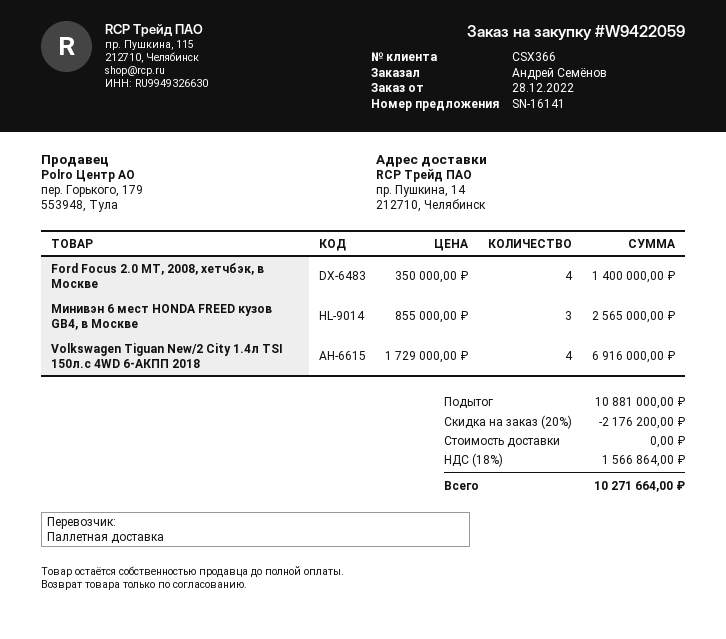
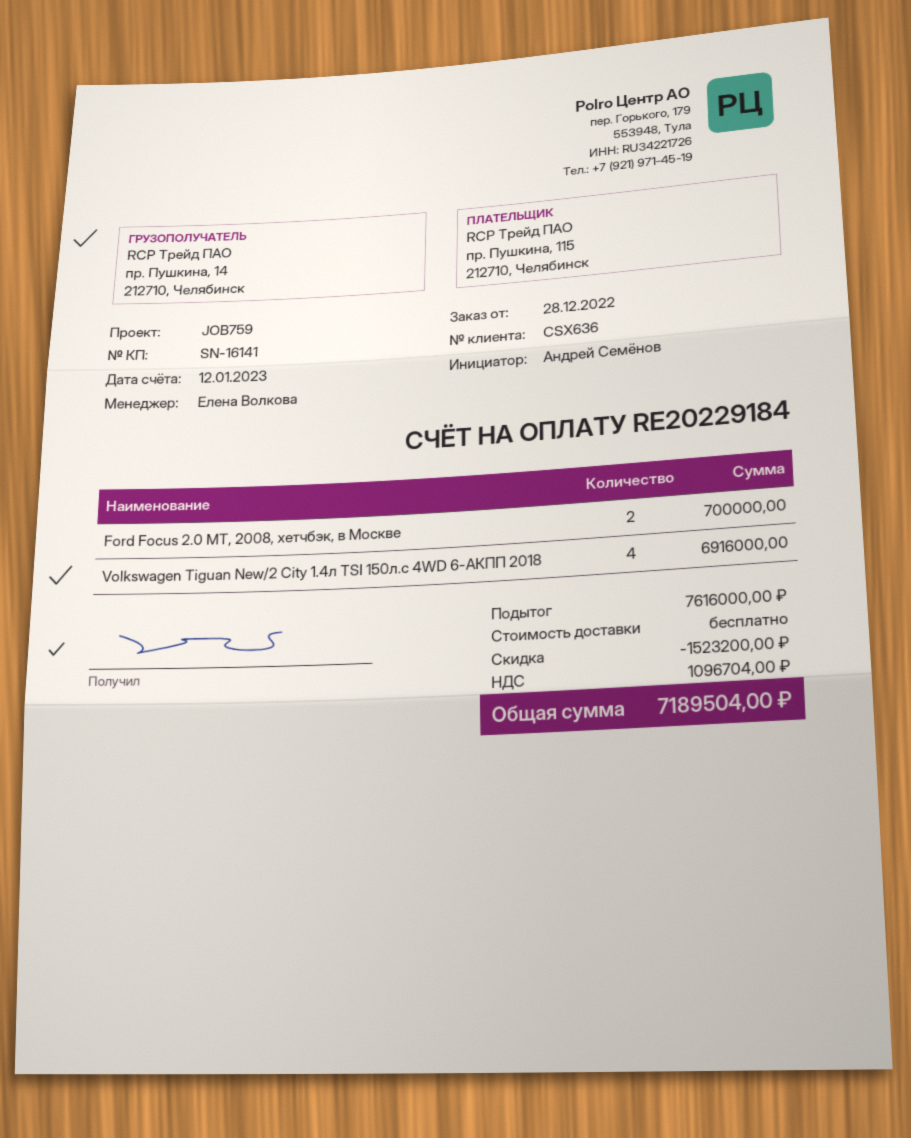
customer number: CSX366 -> CSX636
Ford Focus 2.0 МТ, 2008, хетчбэк, в Москве: 4 for 1400000.00 -> 2 for 700000.00
Минивэн 6 мест HONDA FREED кузов GB4, в Москве: 3 for 2565000.00 -> none
subtotal: 10881000.00 -> 7616000.00
discount: 2176200.00 -> 1523200.00
tax: 1566864.00 -> 1096704.00
total: 10271664.00 -> 7189504.00

